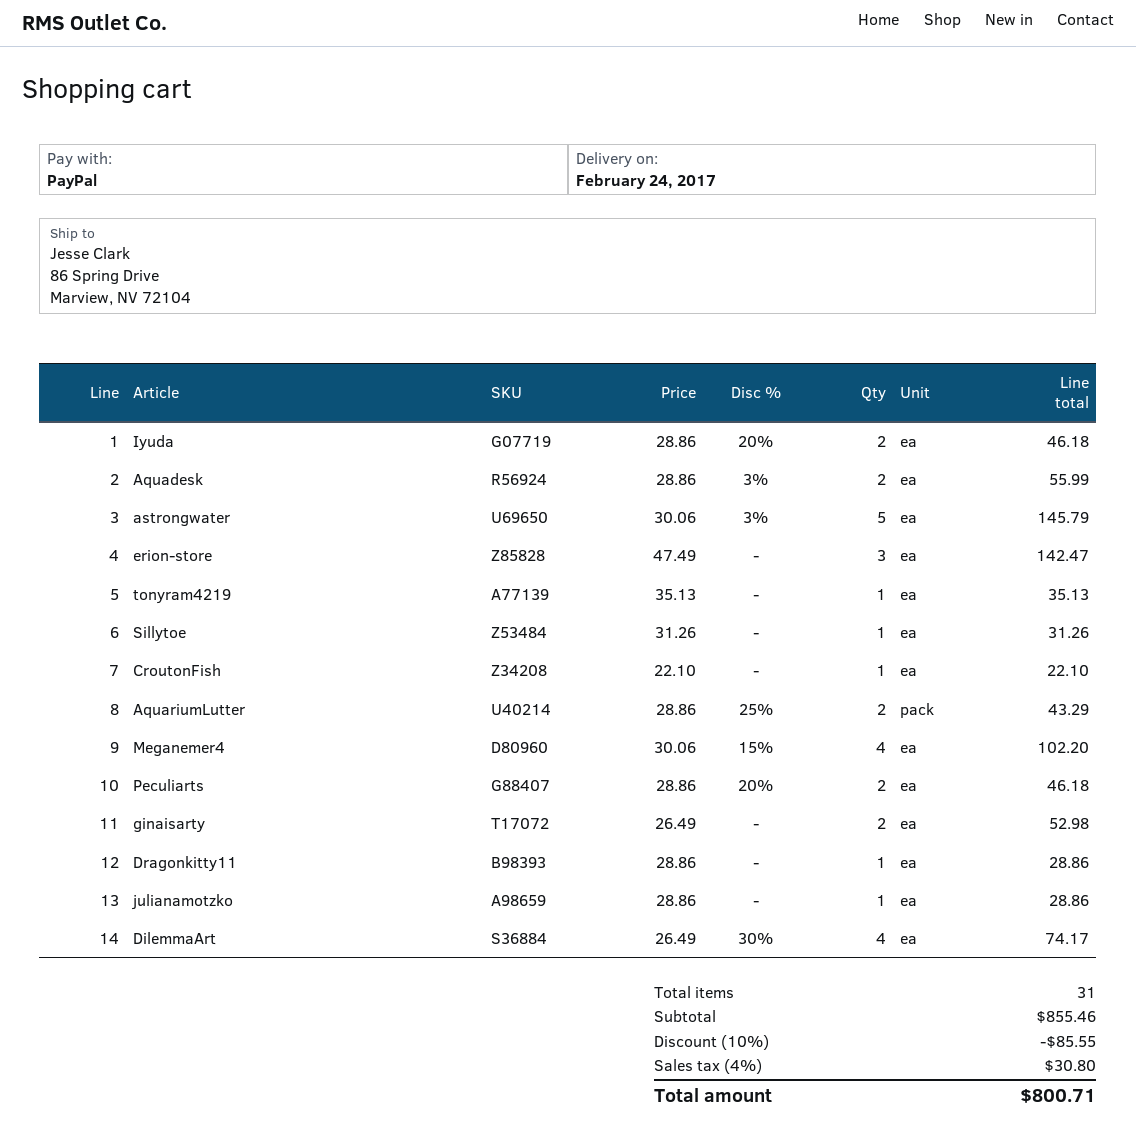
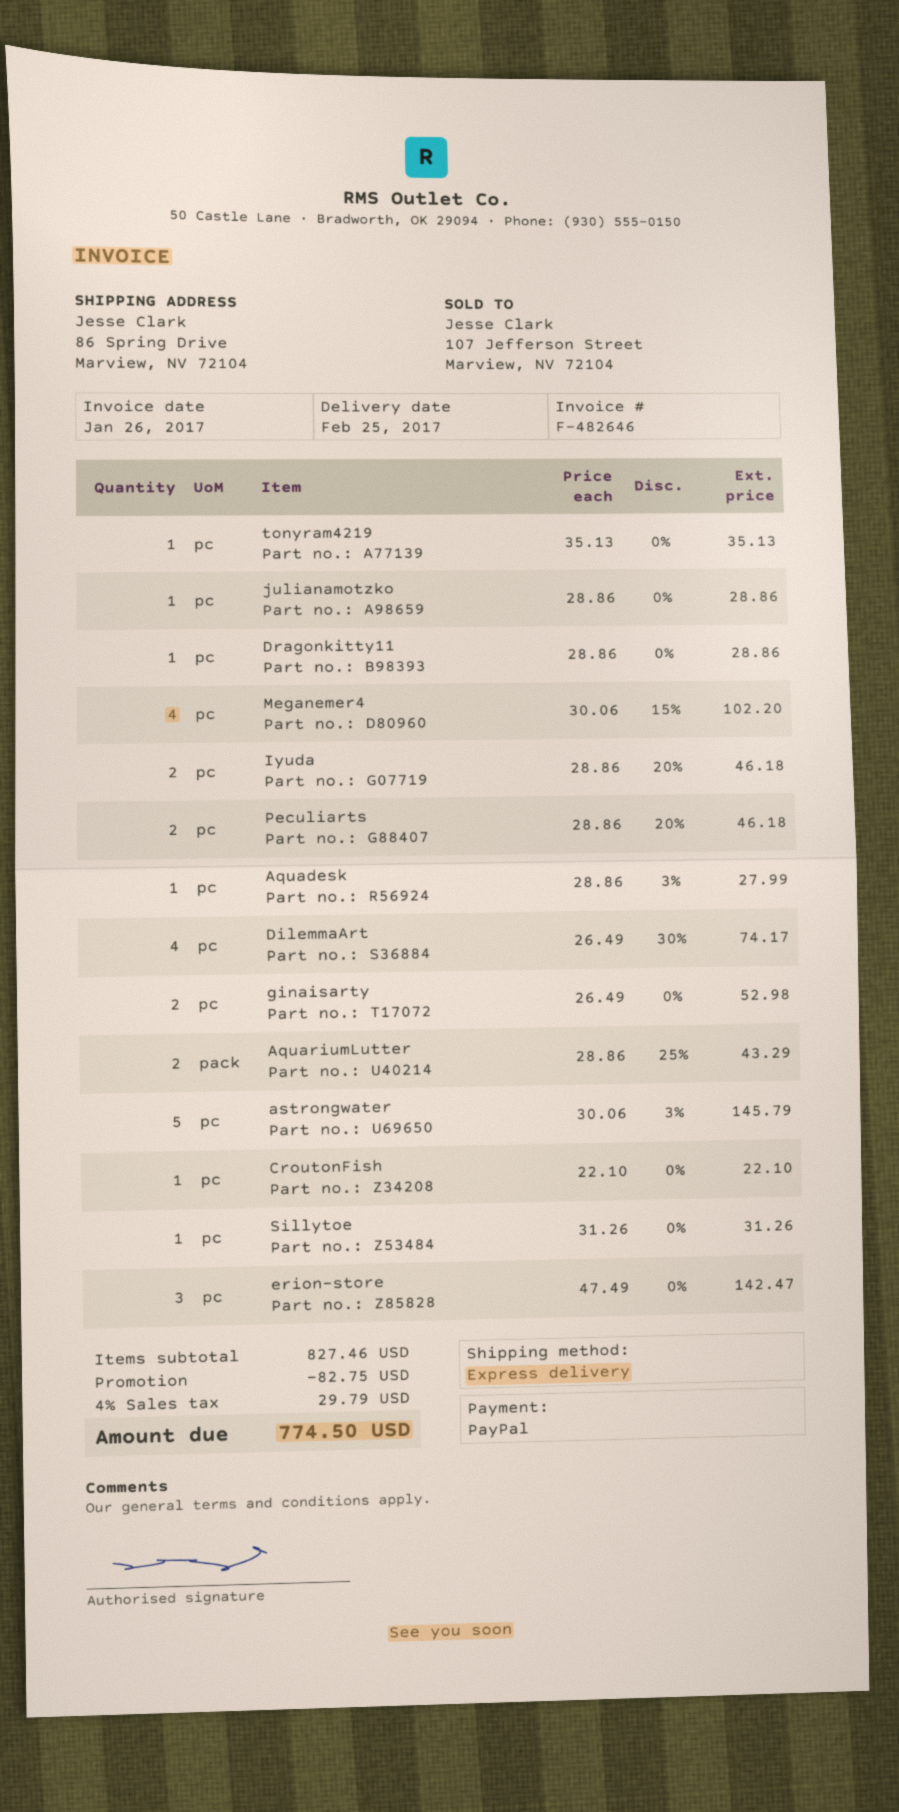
delivery date: 2017-02-24 -> 2017-02-25
Aquadesk: 2 x 28.86 - 3% = 55.99 -> 1 x 28.86 - 3% = 27.99
subtotal: 855.46 -> 827.46
discount: 85.55 -> 82.75
tax: 4% = 30.80 -> 4% = 29.79
total: 800.71 -> 774.50

